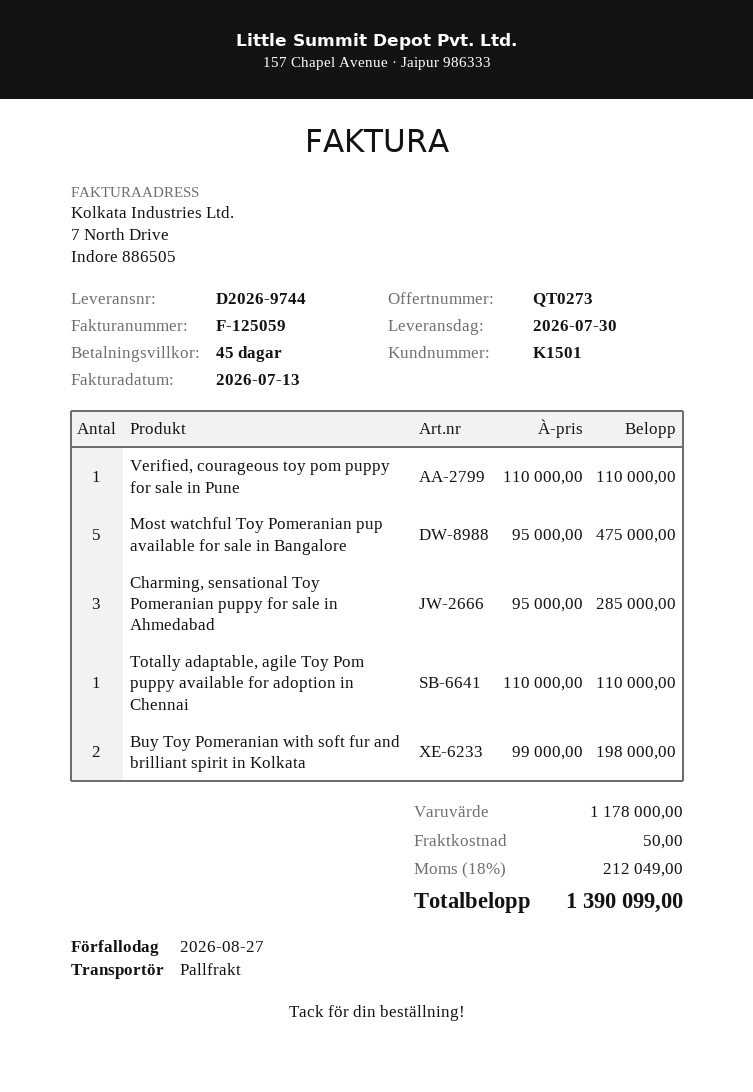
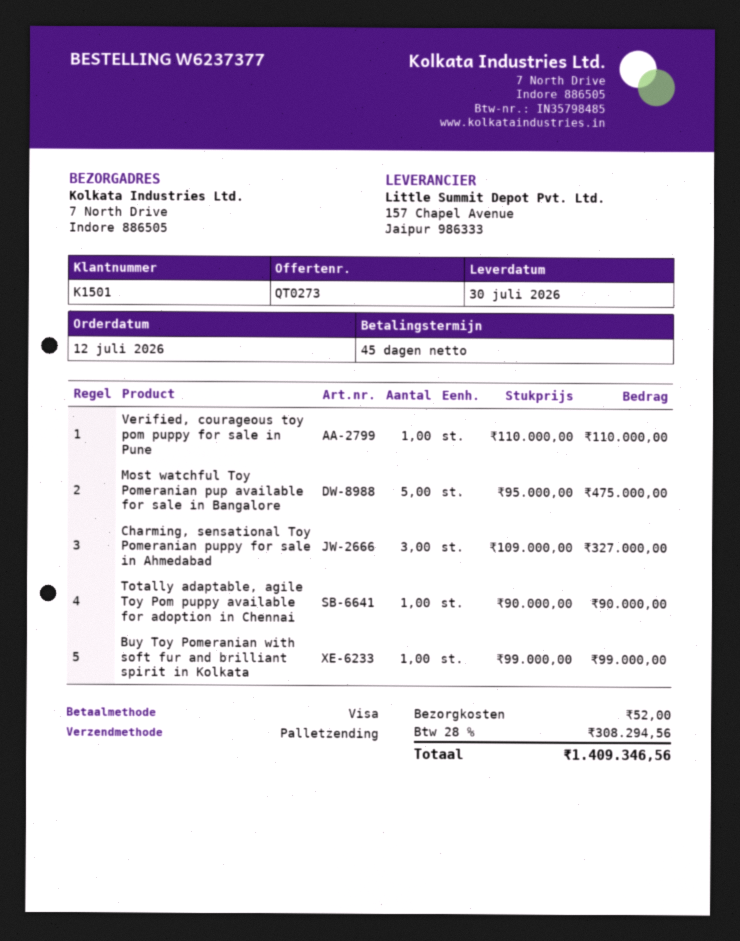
Charming, sensational Toy Pomeranian puppy for sale in Ahmedabad: 3 x 95000.00 = 285000.00 -> 3 x 109000.00 = 327000.00
Totally adaptable, agile Toy Pom puppy available for adoption in Chennai: 1 x 110000.00 = 110000.00 -> 1 x 90000.00 = 90000.00
Buy Toy Pomeranian with soft fur and brilliant spirit in Kolkata: 2 x 99000.00 = 198000.00 -> 1 x 99000.00 = 99000.00
shipping: 50.00 -> 52.00
tax: 18% = 212049.00 -> 28% = 308294.56
total: 1390099.00 -> 1409346.56

